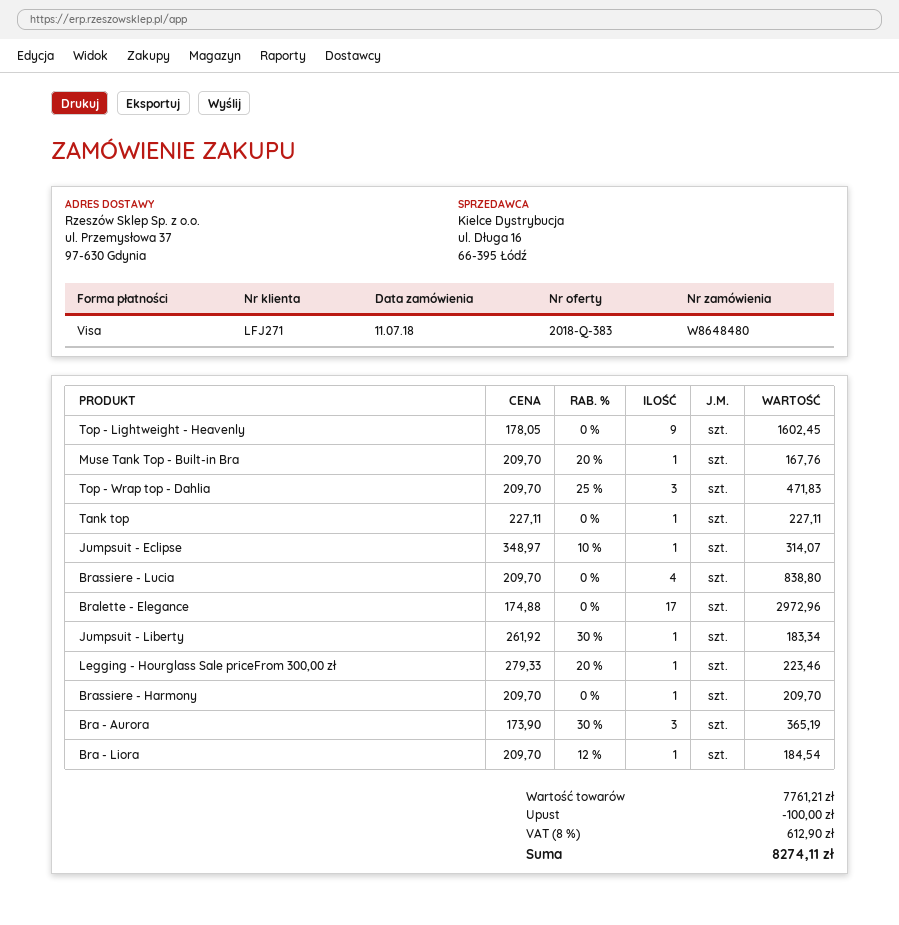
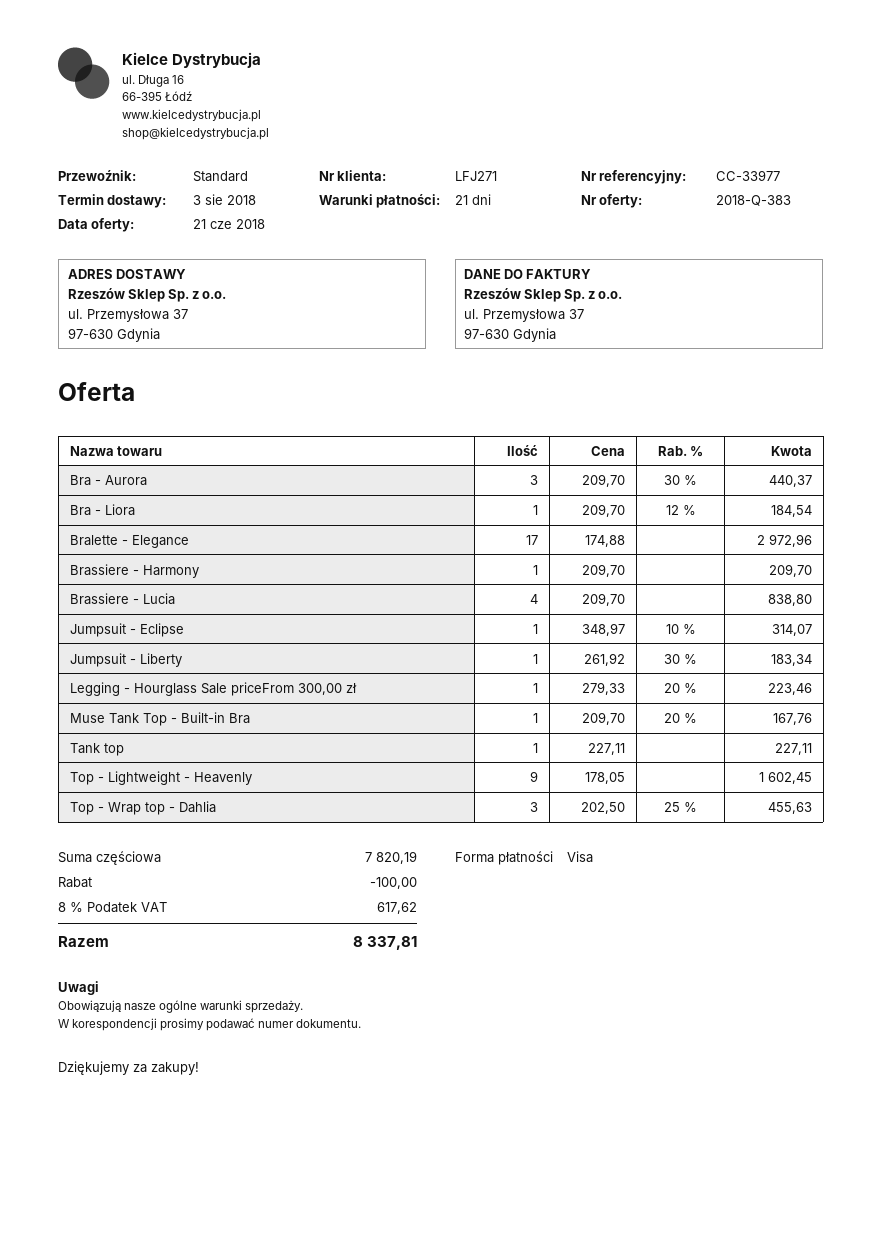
Top - Wrap top - Dahlia: 3 x 209.70 - 25% = 471.83 -> 3 x 202.50 - 25% = 455.63
Bra - Aurora: 3 x 173.90 - 30% = 365.19 -> 3 x 209.70 - 30% = 440.37
subtotal: 7761.21 -> 7820.19
tax: 8% = 612.90 -> 8% = 617.62
total: 8274.11 -> 8337.81

